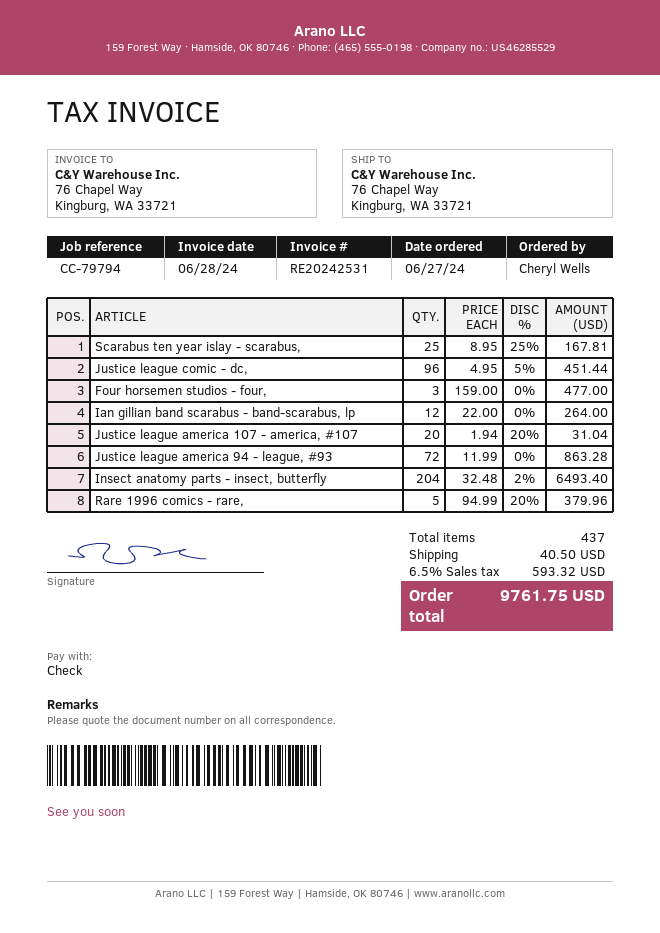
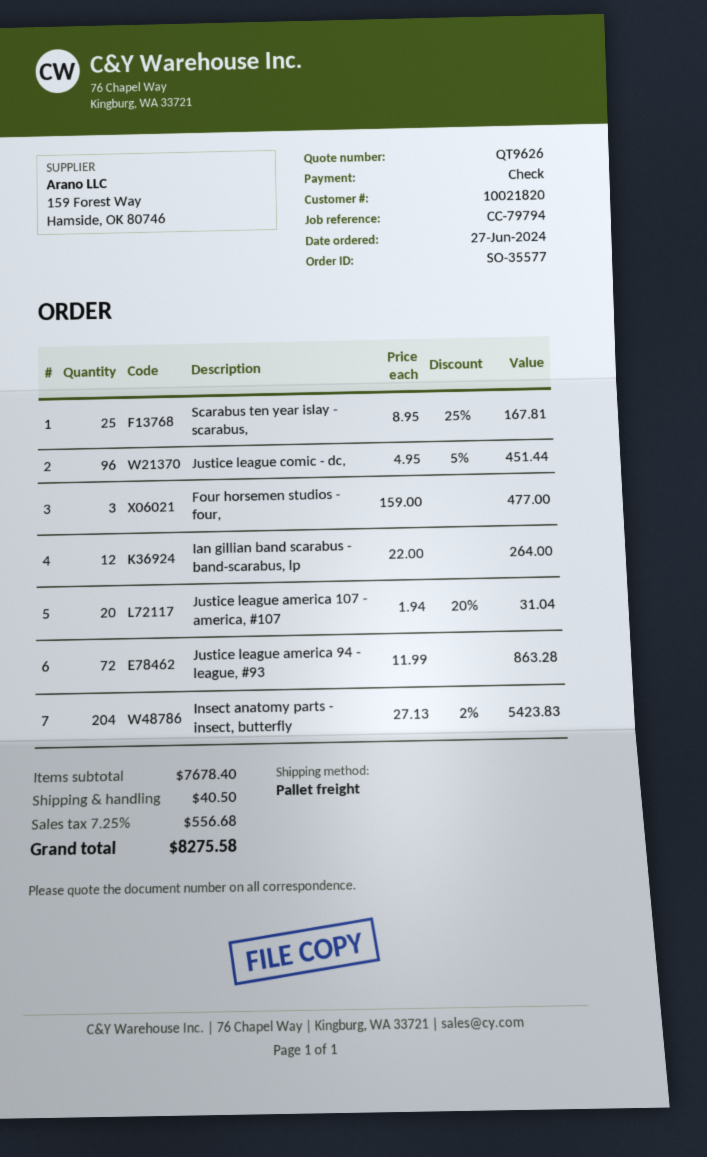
Insect anatomy parts - insect, butterfly: 204 x 32.48 - 2% = 6493.40 -> 204 x 27.13 - 2% = 5423.83
Rare 1996 comics - rare,: 5 x 94.99 - 20% = 379.96 -> none
tax: 6.5% = 593.32 -> 7.25% = 556.68
total: 9761.75 -> 8275.58

